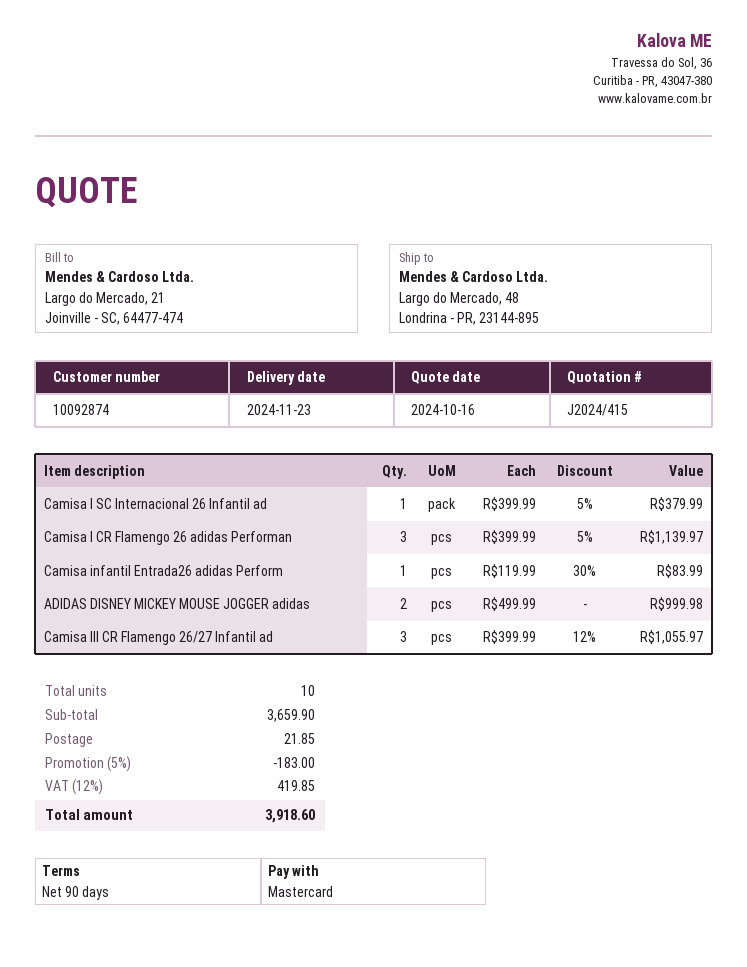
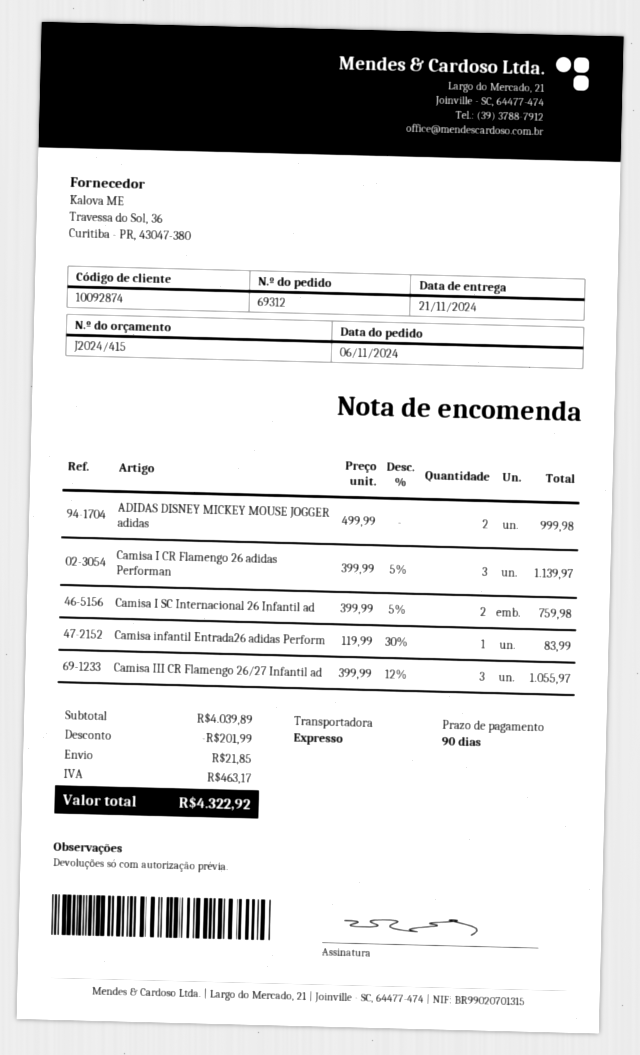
delivery date: 2024-11-23 -> 2024-11-21
Camisa I SC Internacional 26 Infantil ad: 1 x 399.99 - 5% = 379.99 -> 2 x 399.99 - 5% = 759.98
subtotal: 3659.90 -> 4039.89
discount: 183.00 -> 201.99
tax: 419.85 -> 463.17
total: 3918.60 -> 4322.92

